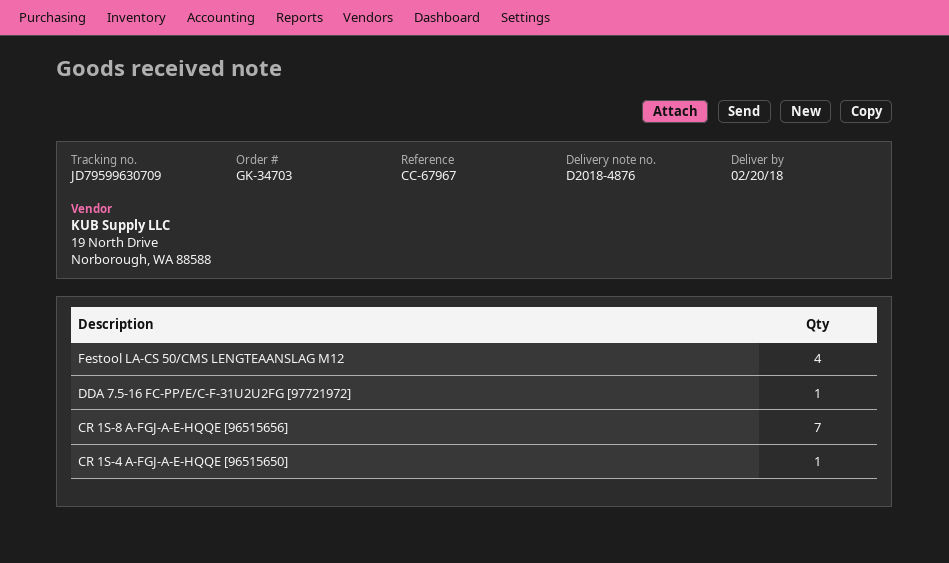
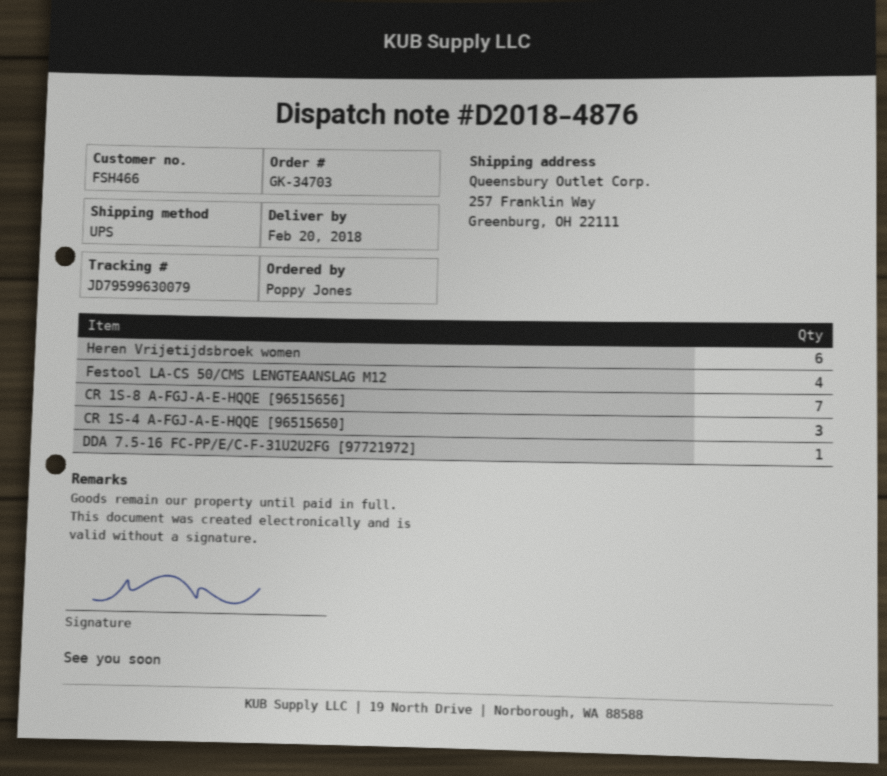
tracking number: JD79599630709 -> JD79599630079
CR 1S-4 A-FGJ-A-E-HQQE [96515650]: 1 -> 3
Heren Vrijetijdsbroek women: none -> 6

